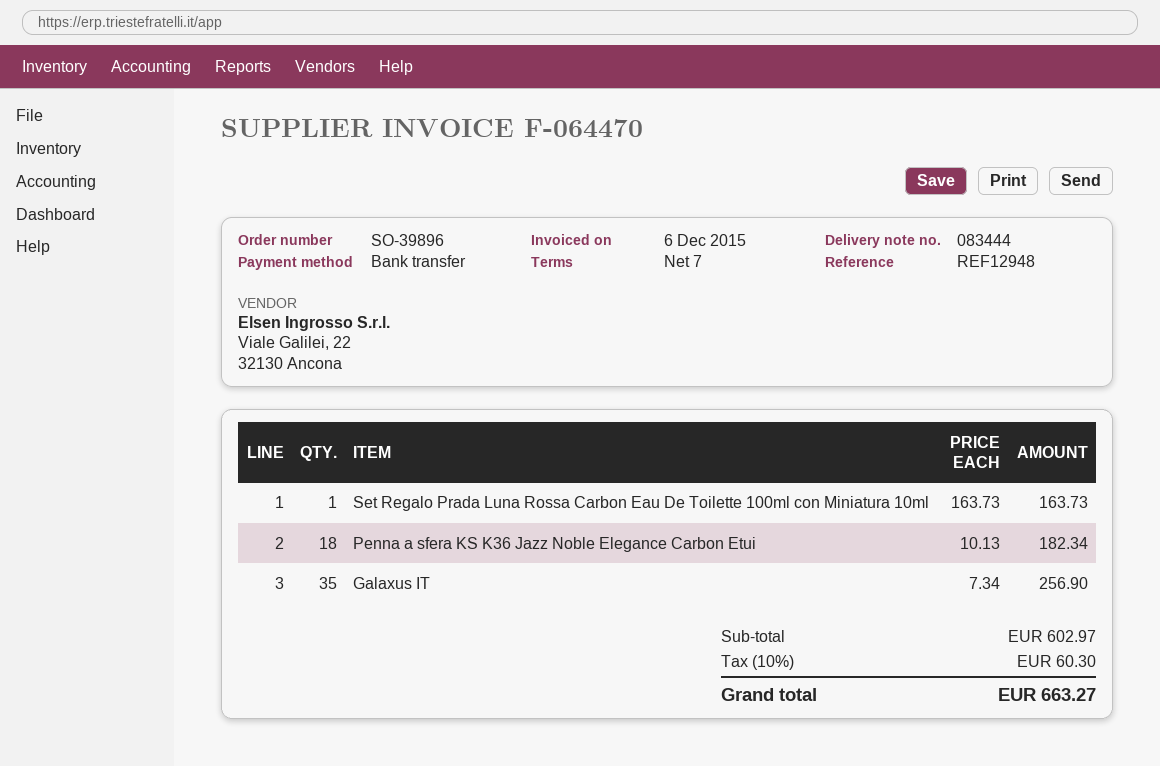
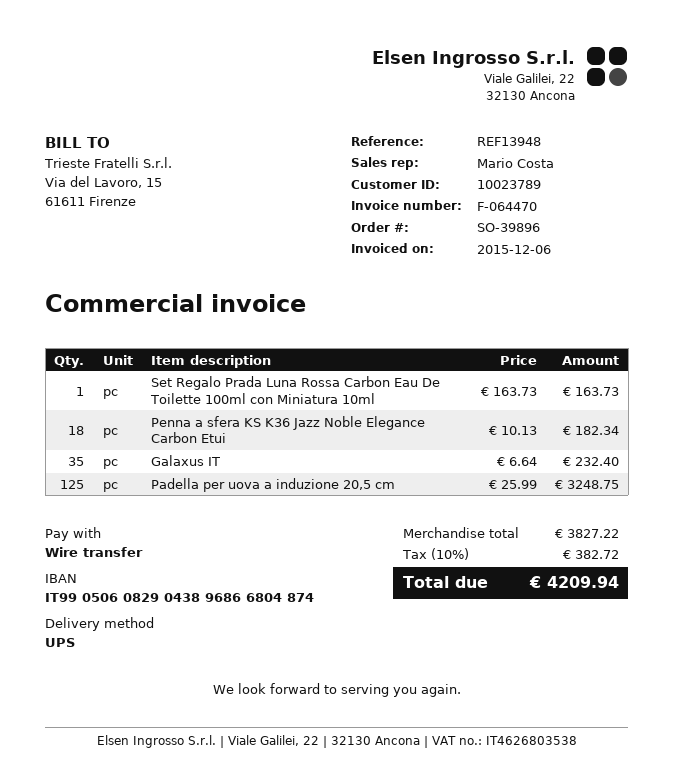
reference: REF12948 -> REF13948
Galaxus IT: 35 x 7.34 = 256.90 -> 35 x 6.64 = 232.40
Padella per uova a induzione 20,5 cm: none -> 125 x 25.99 = 3248.75
subtotal: 602.97 -> 3827.22
tax: 10% = 60.30 -> 10% = 382.72
total: 663.27 -> 4209.94

